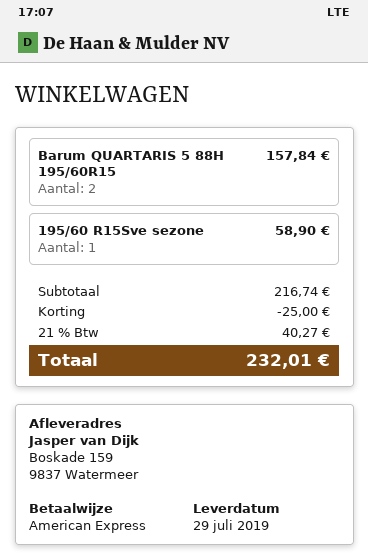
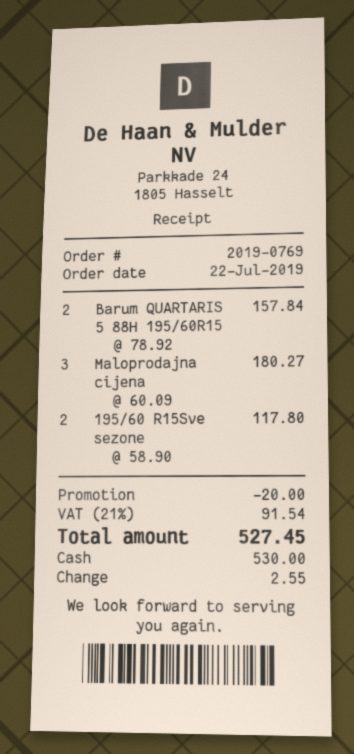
payment method: American Express -> cash
195/60 R15Sve sezone: 1 for 58.90 -> 2 for 117.80
Maloprodajna cijena: none -> 3 for 180.27
discount: 25.00 -> 20.00
tax: 21% = 40.27 -> 21% = 91.54
total: 232.01 -> 527.45

